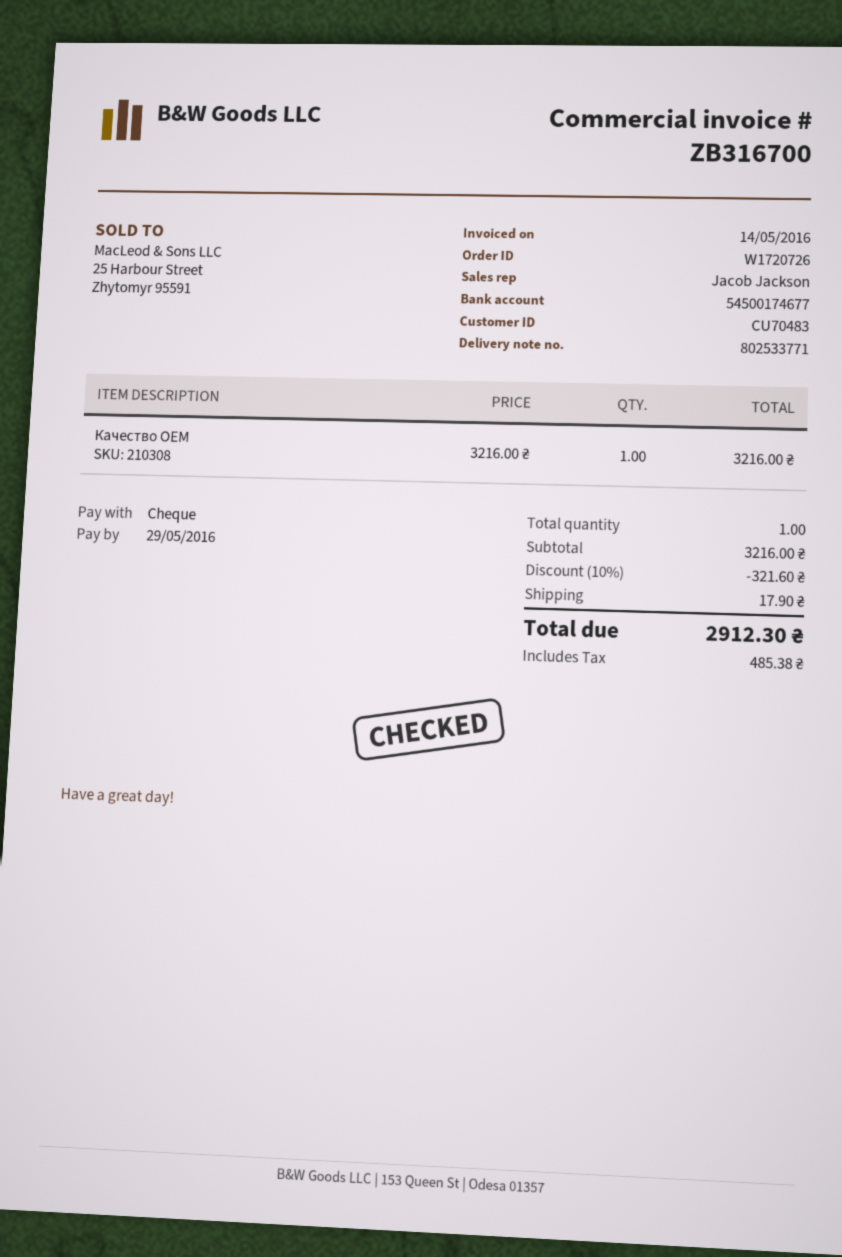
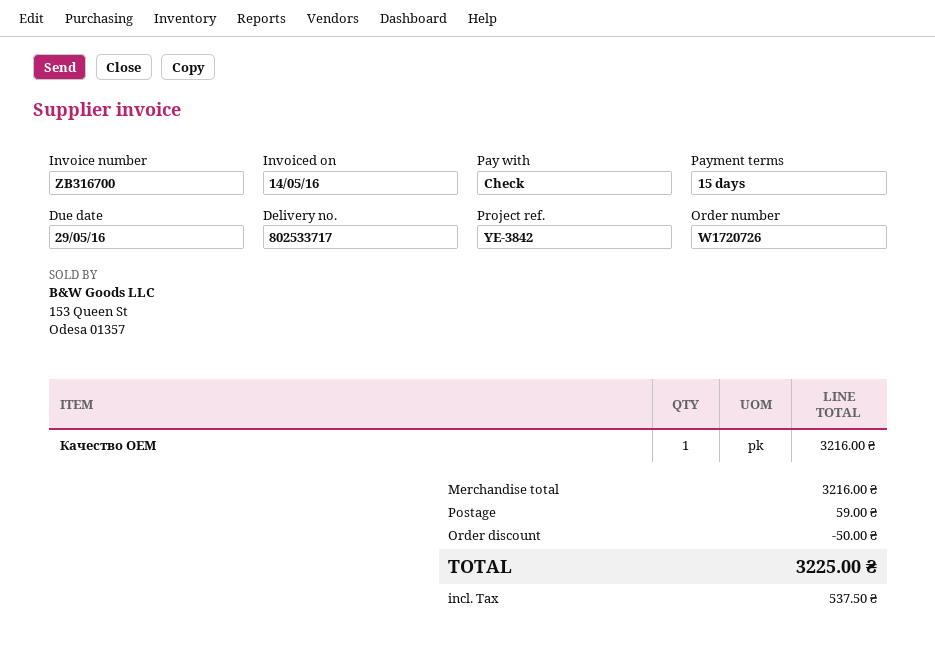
delivery note number: 802533771 -> 802533717
discount: 321.60 -> 50.00
shipping: 17.90 -> 59.00
tax: 485.38 -> 537.50
total: 2912.30 -> 3225.00

